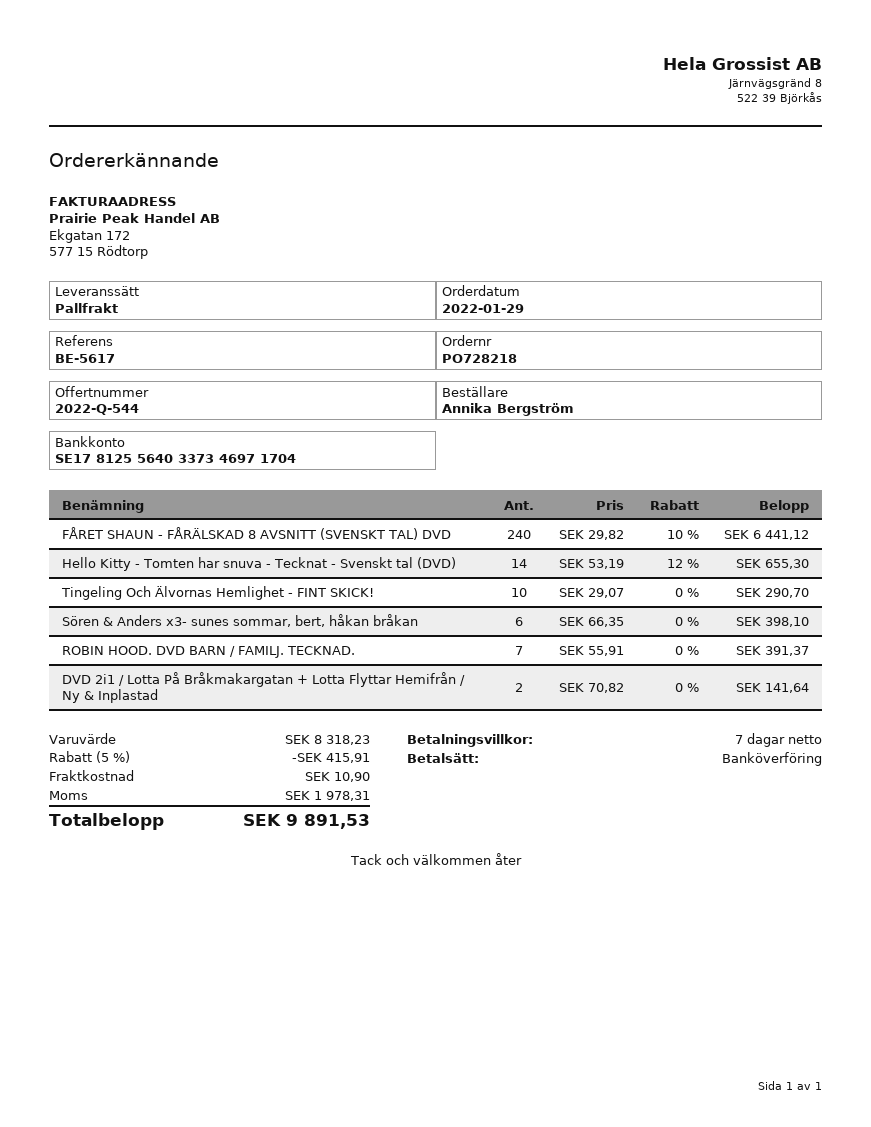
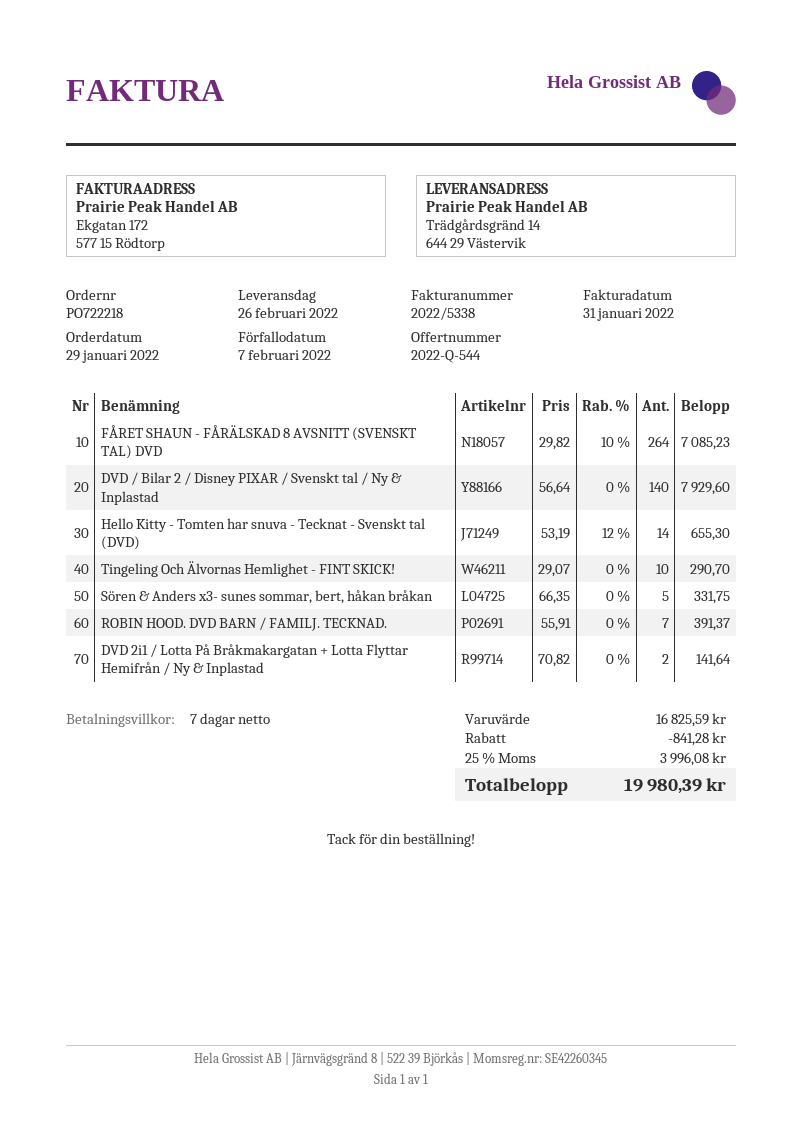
order number: PO728218 -> PO722218
FÅRET SHAUN - FÅRÄLSKAD 8 AVSNITT (SVENSKT TAL) DVD: 240 x 29.82 - 10% = 6441.12 -> 264 x 29.82 - 10% = 7085.23
Sören & Anders x3- sunes sommar, bert, håkan bråkan: 6 x 66.35 = 398.10 -> 5 x 66.35 = 331.75
DVD / Bilar 2 / Disney PIXAR / Svenskt tal / Ny & Inplastad: none -> 140 x 56.64 = 7929.60
subtotal: 8318.23 -> 16825.59
discount: 415.91 -> 841.28
shipping: 10.90 -> none
tax: 1978.31 -> 3996.08
total: 9891.53 -> 19980.39

